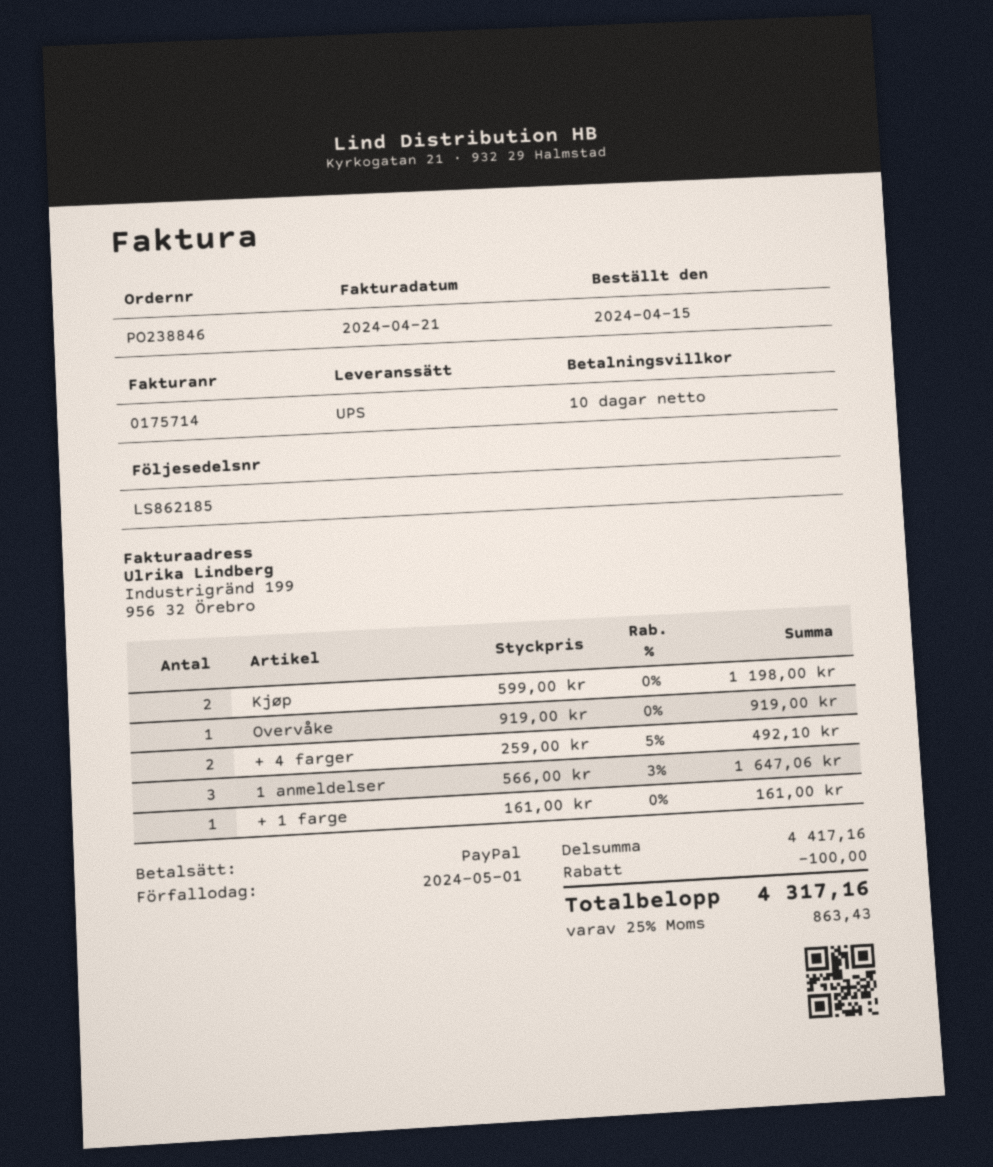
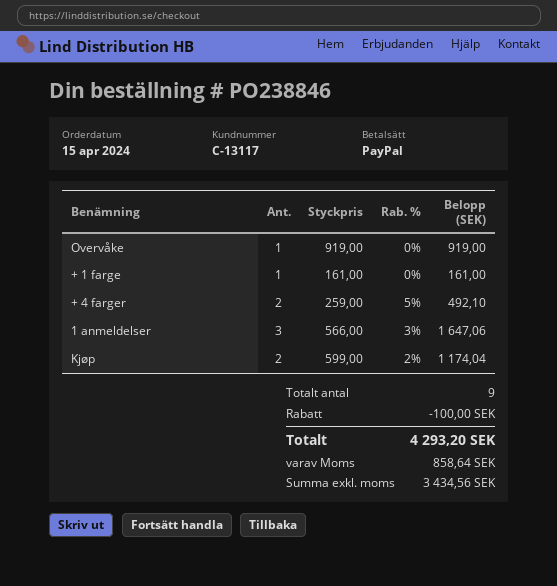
Kjøp: 2 x 599.00 = 1198.00 -> 2 x 599.00 - 2% = 1174.04
tax: 863.43 -> 858.64
total: 4317.16 -> 4293.20

